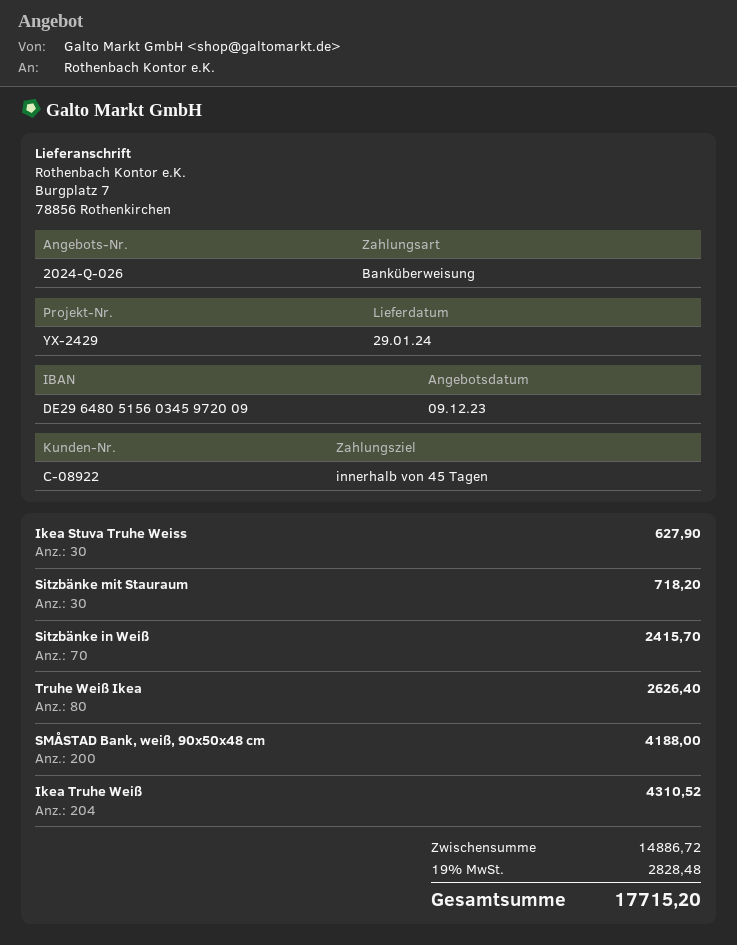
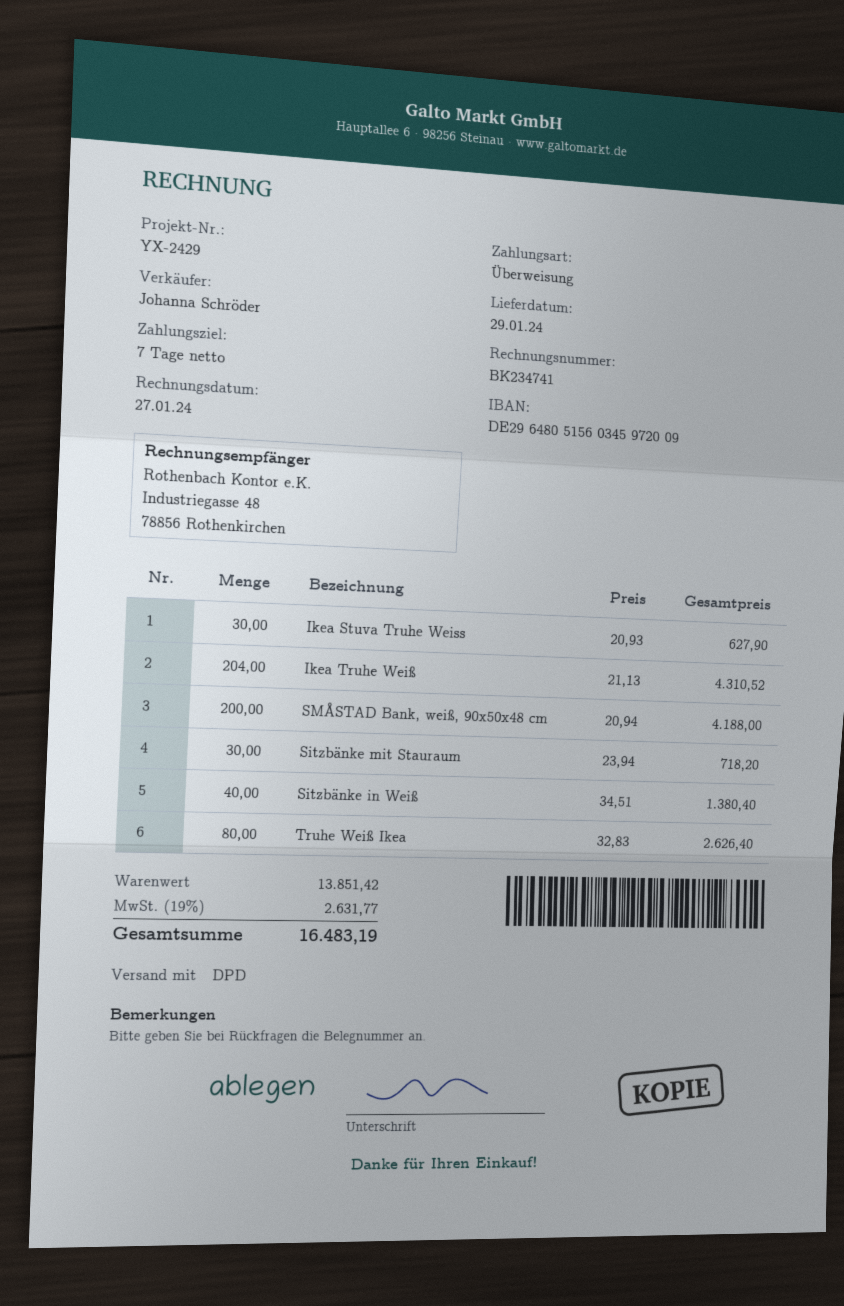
payment terms: 45 days -> 7 days
Sitzbänke in Weiß: 70 for 2415.70 -> 40 for 1380.40
subtotal: 14886.72 -> 13851.42
tax: 19% = 2828.48 -> 19% = 2631.77
total: 17715.20 -> 16483.19

